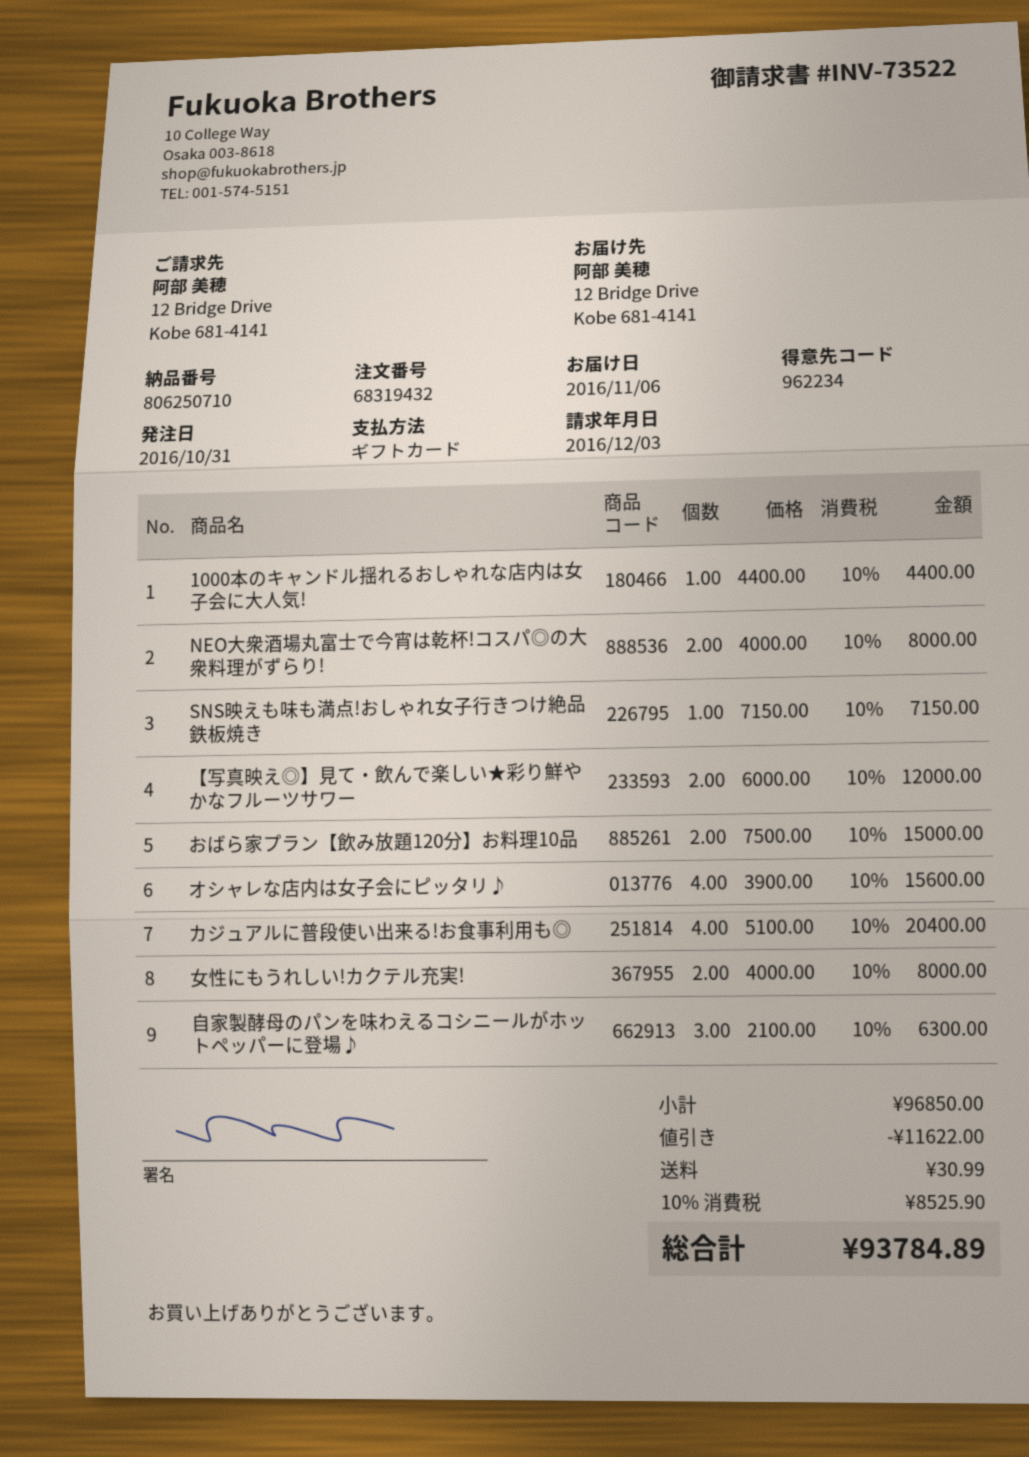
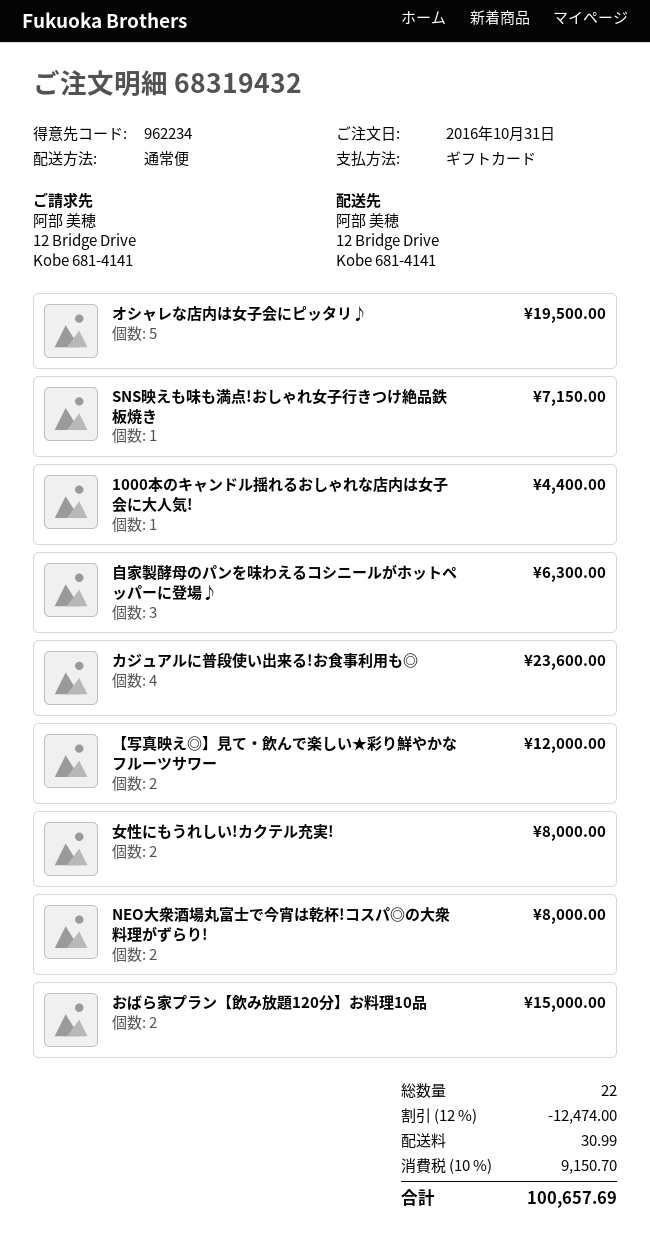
オシャレな店内は女子会にピッタリ♪: 4 for 15600.00 -> 5 for 19500.00
カジュアルに普段使い出来る!お食事利用も◎: 4 for 20400.00 -> 4 for 23600.00
discount: 11622.00 -> 12474.00
tax: 10% = 8525.90 -> 10% = 9150.70
total: 93784.89 -> 100657.69

